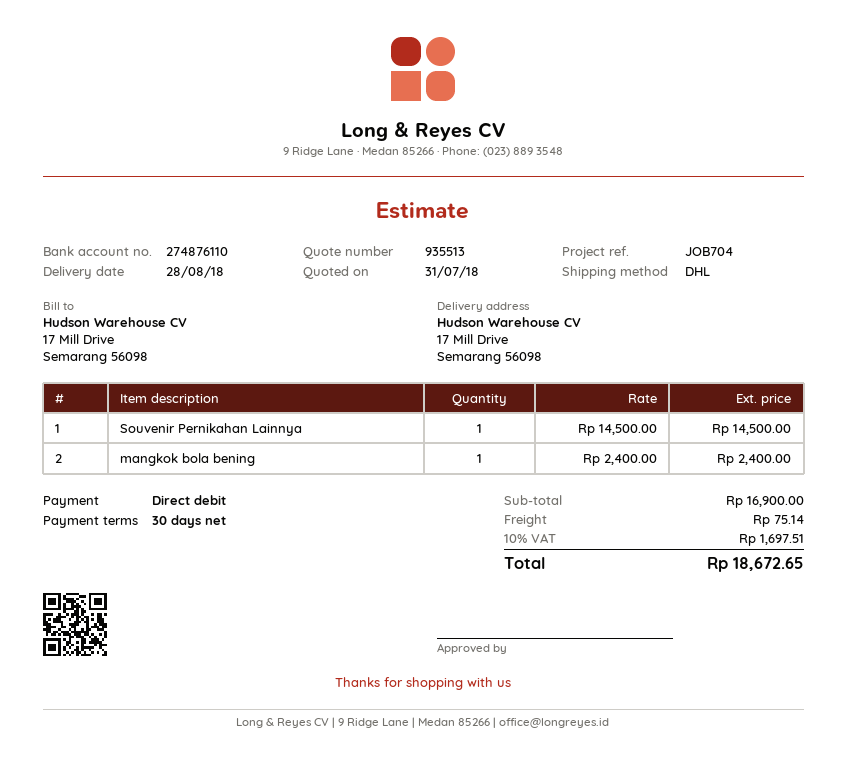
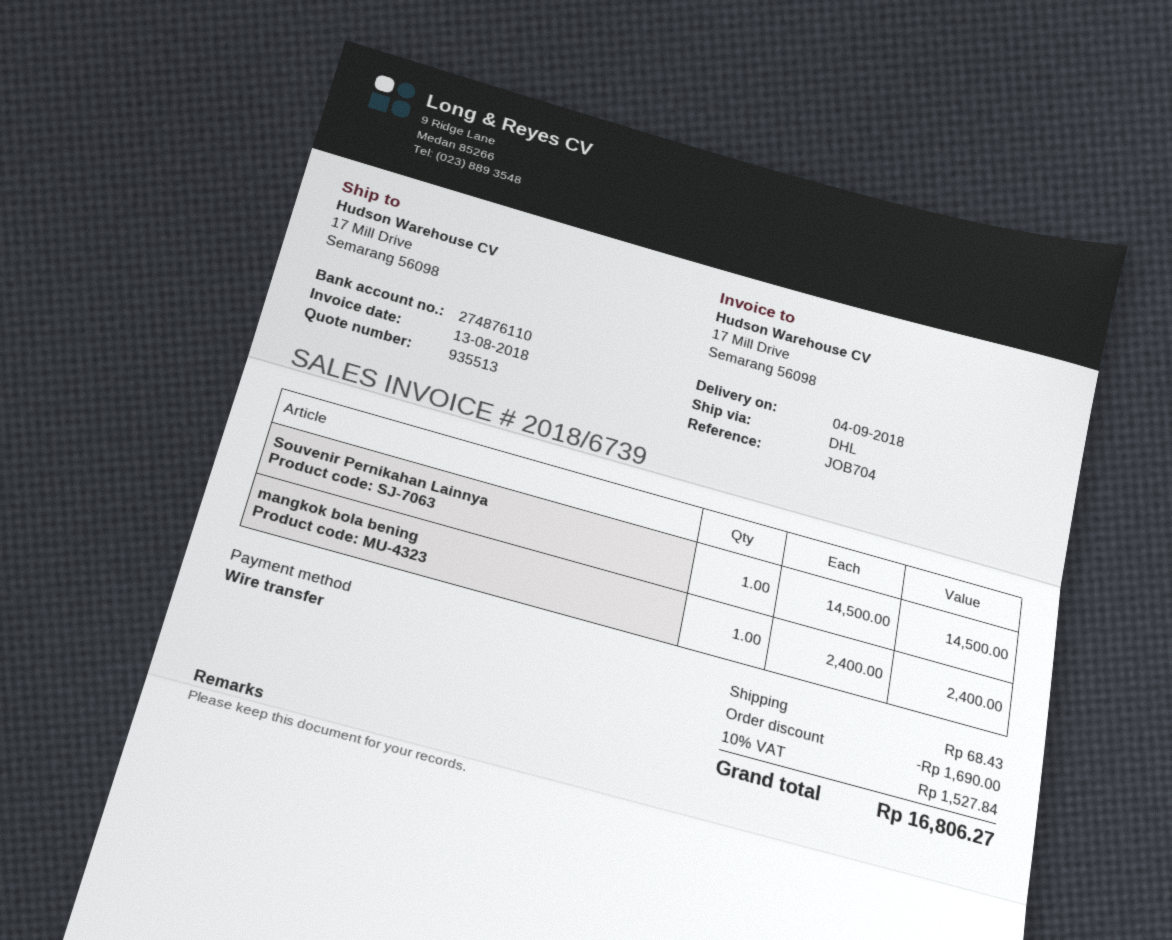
delivery date: 2018-08-28 -> 2018-09-04
payment method: direct debit -> bank transfer
discount: none -> 1690.00
shipping: 75.14 -> 68.43
tax: 10% = 1697.51 -> 10% = 1527.84
total: 18672.65 -> 16806.27

